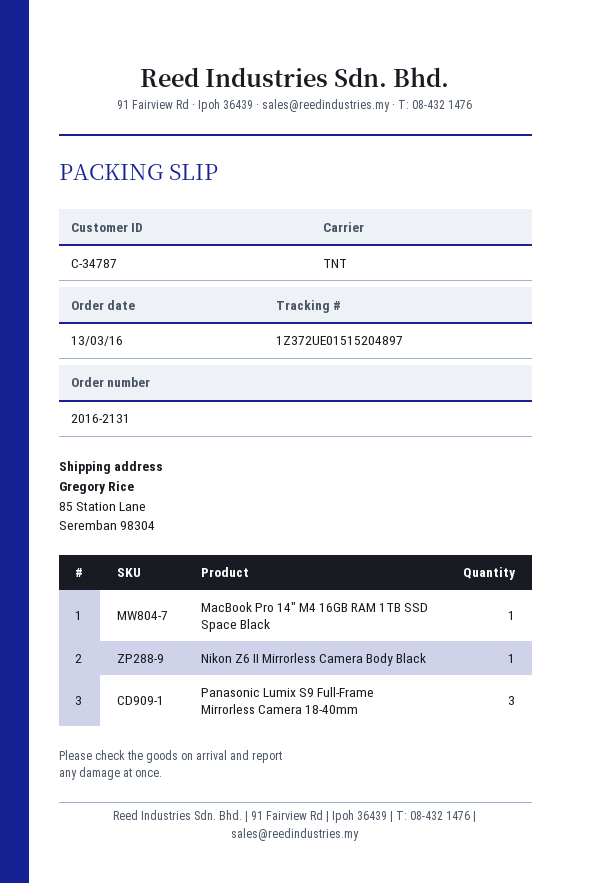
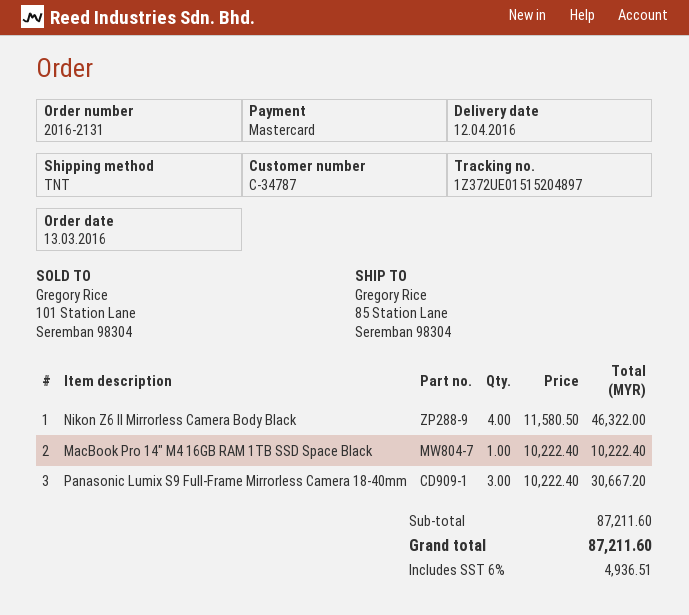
Nikon Z6 II Mirrorless Camera Body Black: 1 -> 4

